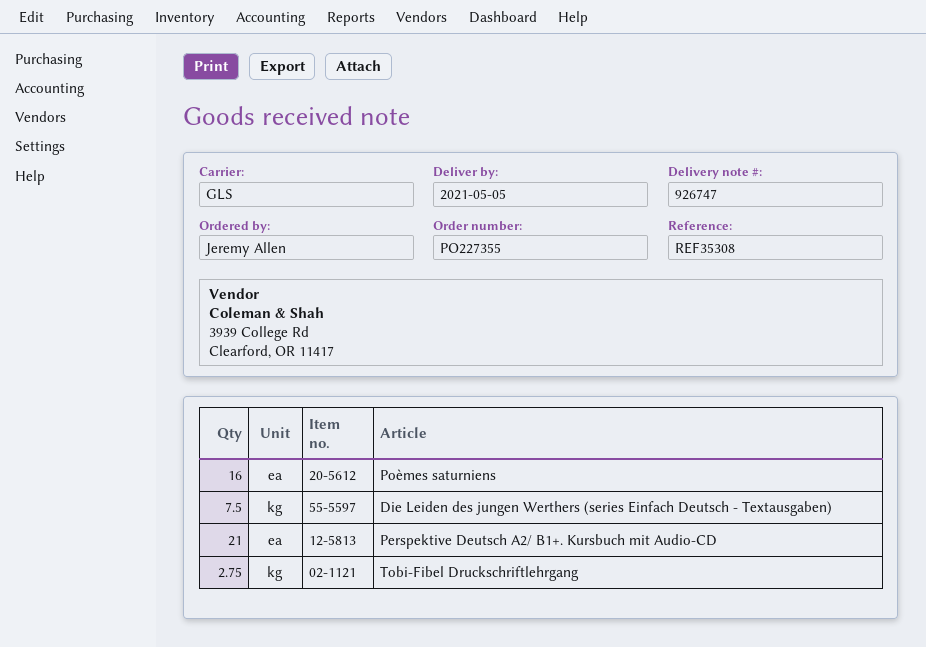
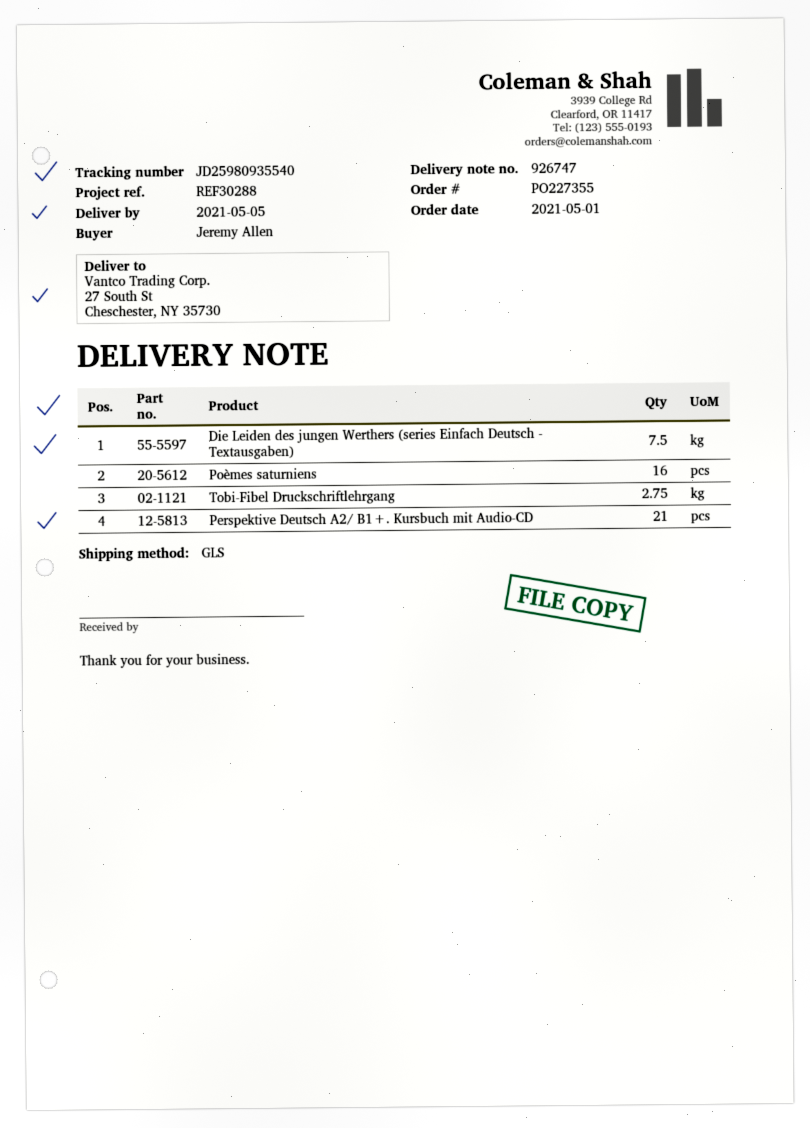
reference: REF35308 -> REF30288

